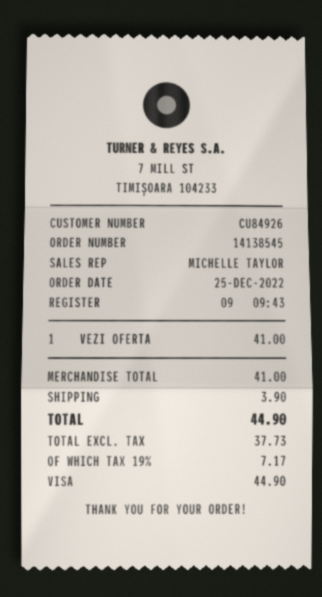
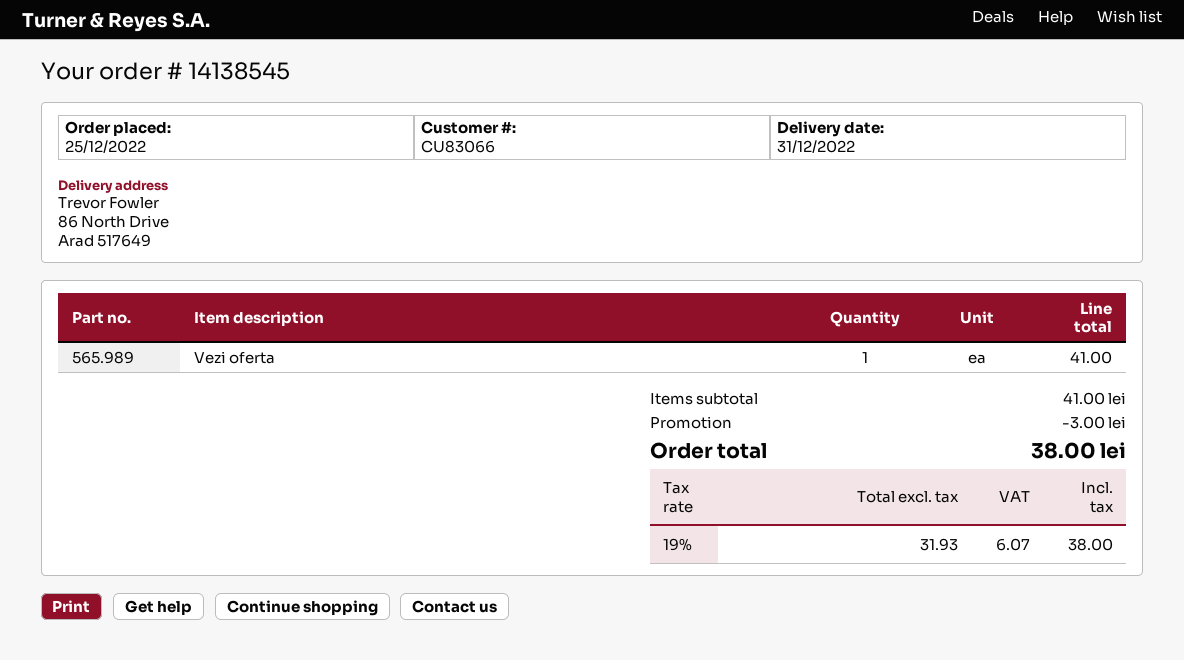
customer number: CU84926 -> CU83066
discount: none -> 3.00
shipping: 3.90 -> none
net: 37.73 -> 31.93
tax: 19% = 7.17 -> 19% = 6.07
total: 44.90 -> 38.00

